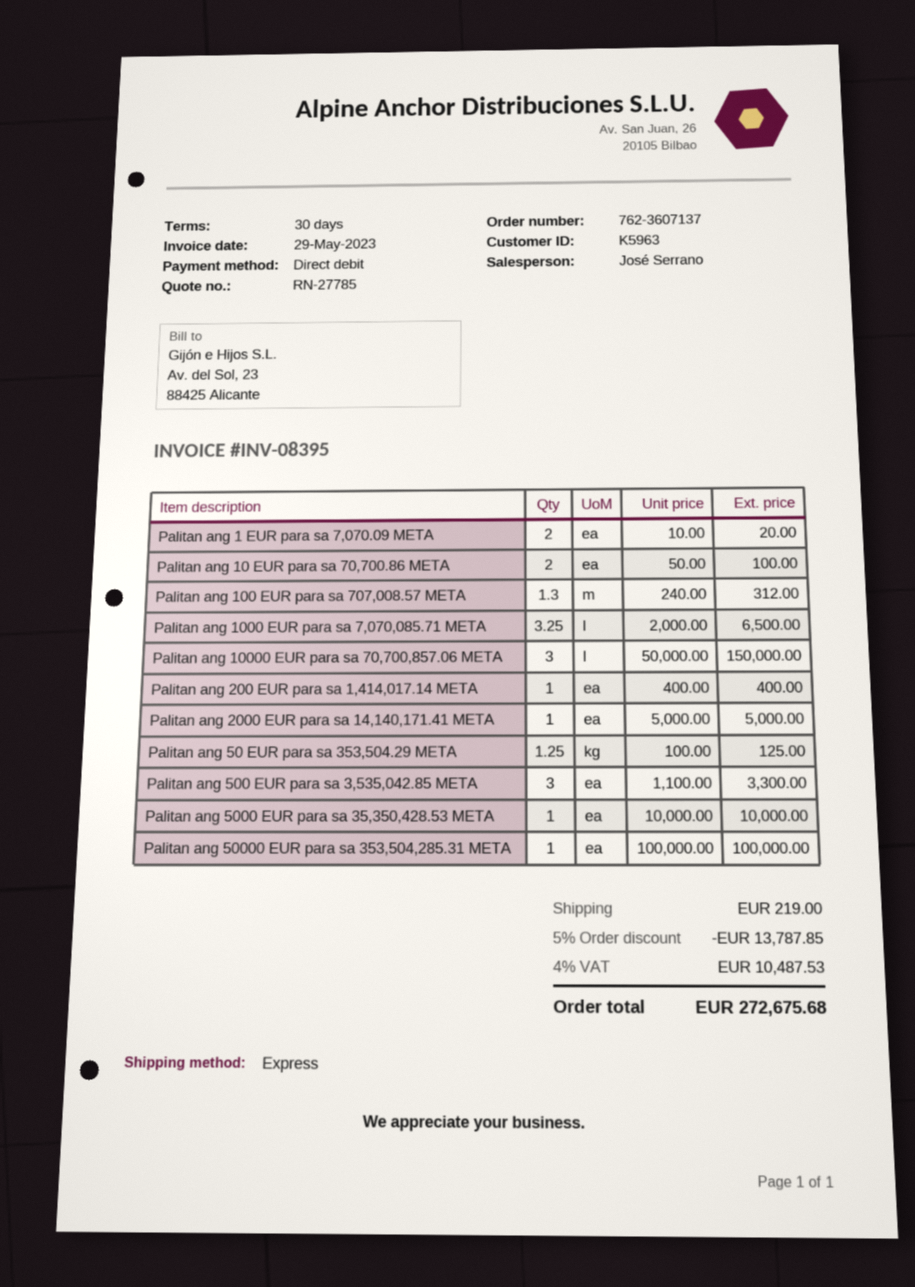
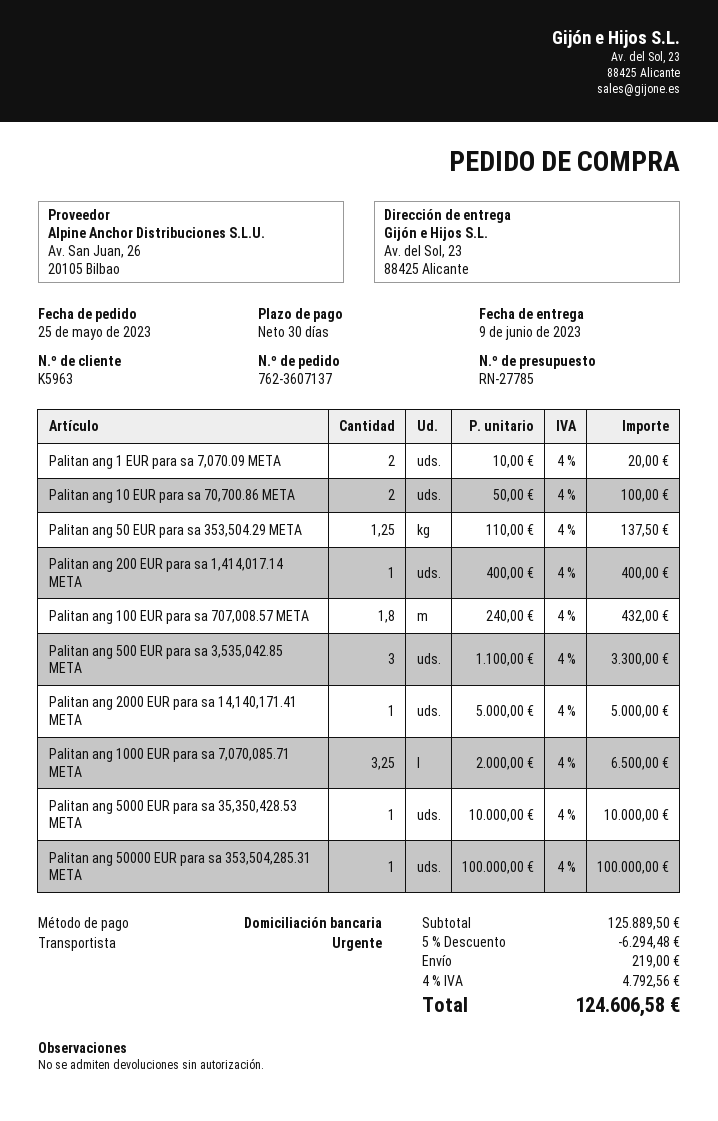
Palitan ang 100 EUR para sa 707,008.57 META: 1.3 x 240.00 = 312.00 -> 1.8 x 240.00 = 432.00
Palitan ang 10000 EUR para sa 70,700,857.06 META: 3 x 50000.00 = 150000.00 -> none
Palitan ang 50 EUR para sa 353,504.29 META: 1.25 x 100.00 = 125.00 -> 1.25 x 110.00 = 137.50
discount: 5% = 13787.85 -> 5% = 6294.48
tax: 4% = 10487.53 -> 4% = 4792.56
total: 272675.68 -> 124606.58

